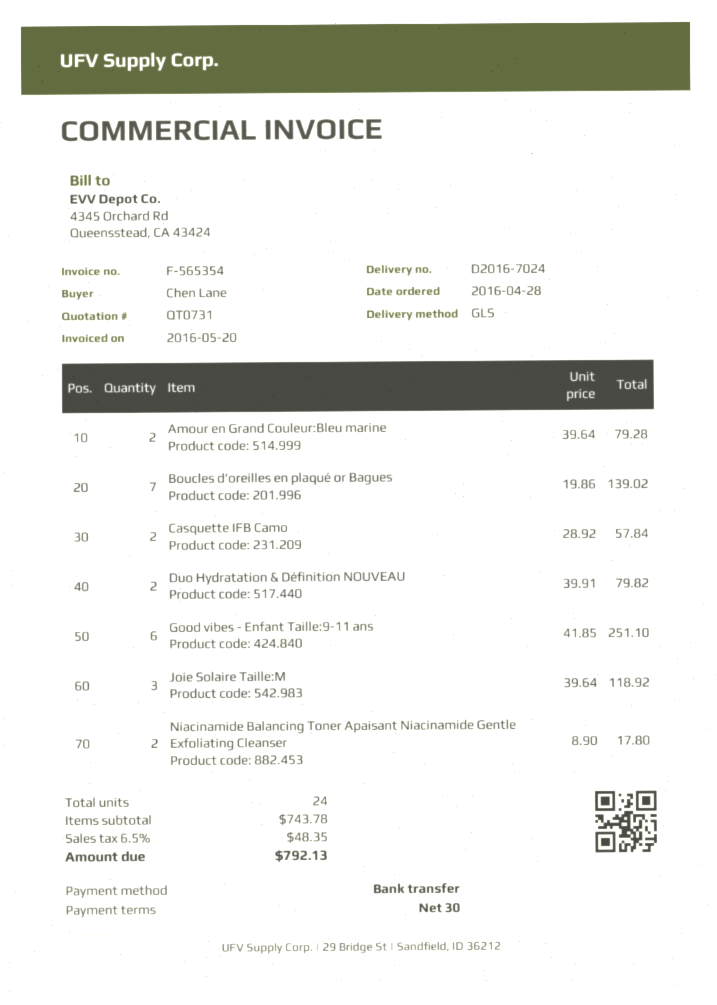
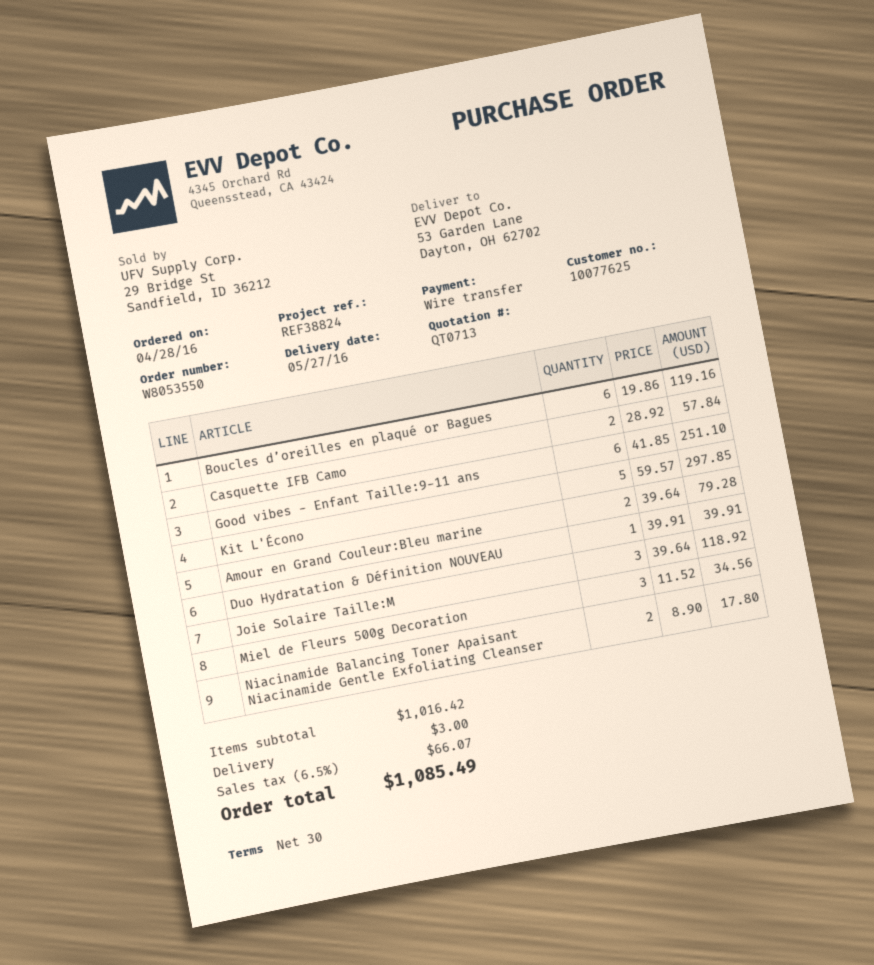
quote number: QT0731 -> QT0713
Boucles d’oreilles en plaqué or Bagues: 7 x 19.86 = 139.02 -> 6 x 19.86 = 119.16
Duo Hydratation & Définition NOUVEAU: 2 x 39.91 = 79.82 -> 1 x 39.91 = 39.91
Kit L'Écono: none -> 5 x 59.57 = 297.85
Miel de Fleurs 500g Decoration: none -> 3 x 11.52 = 34.56
subtotal: 743.78 -> 1016.42
shipping: none -> 3.00
tax: 6.5% = 48.35 -> 6.5% = 66.07
total: 792.13 -> 1085.49

